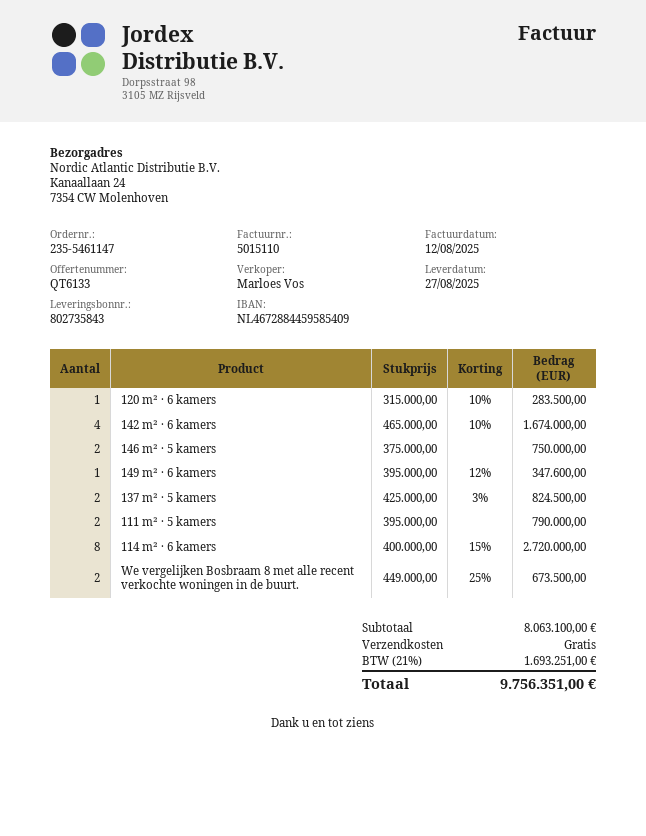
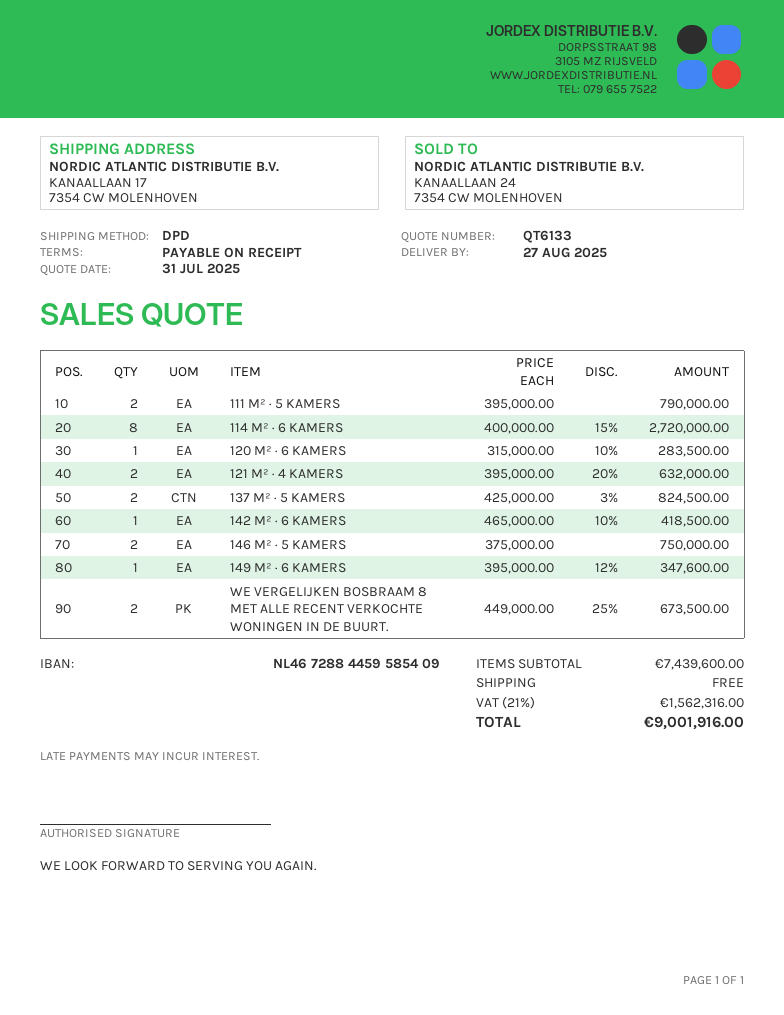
ship to: Kanaallaan 24, 7354 CW Molenhoven -> KANAALLAAN 17, 7354 CW MOLENHOVEN
142 m² · 6 kamers: 4 x 465000.00 - 10% = 1674000.00 -> 1 x 465000.00 - 10% = 418500.00
121 M² · 4 KAMERS: none -> 2 x 395000.00 - 20% = 632000.00
subtotal: 8063100.00 -> 7439600.00
tax: 21% = 1693251.00 -> 21% = 1562316.00
total: 9756351.00 -> 9001916.00

